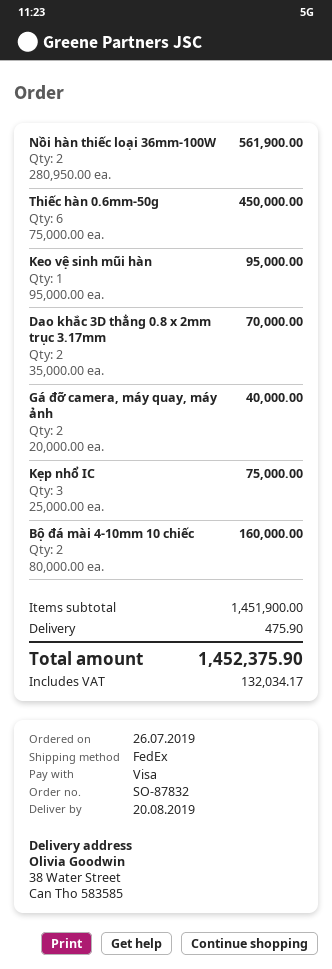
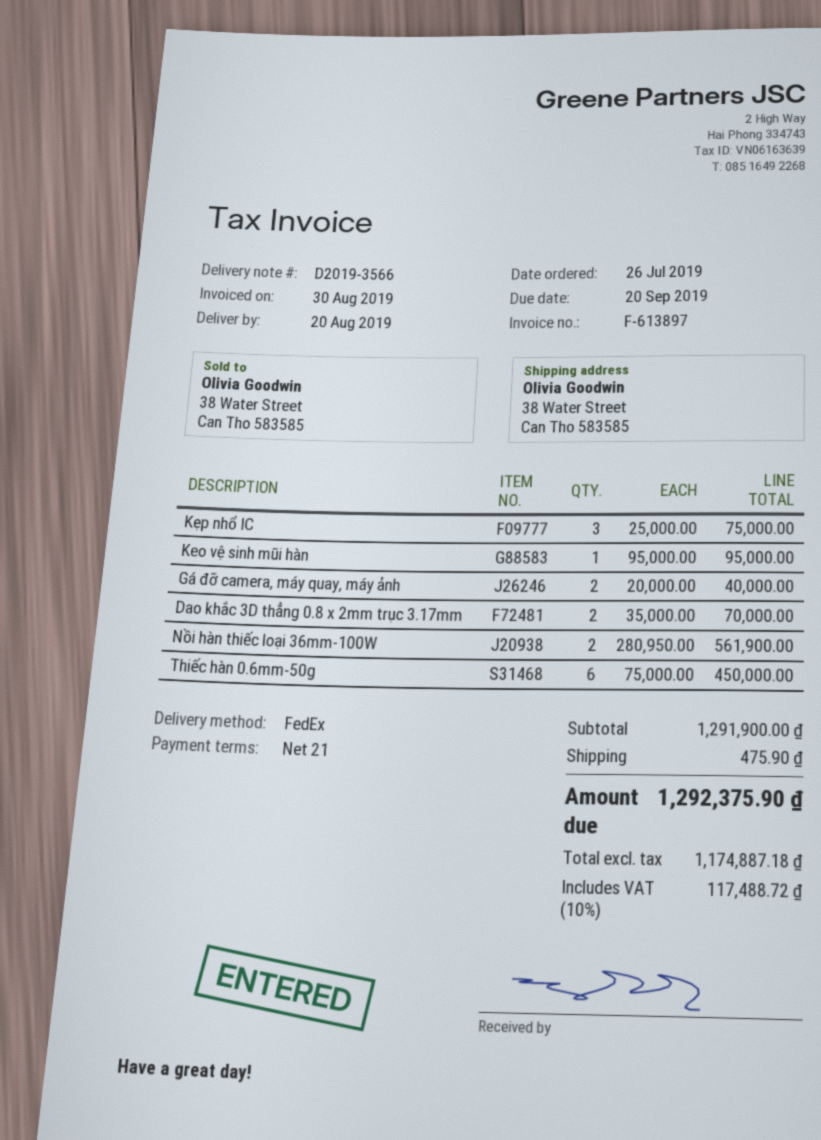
Bộ đá mài 4-10mm 10 chiếc: 2 x 80000.00 = 160000.00 -> none
subtotal: 1451900.00 -> 1291900.00
tax: 132034.17 -> 117488.72
total: 1452375.90 -> 1292375.90

